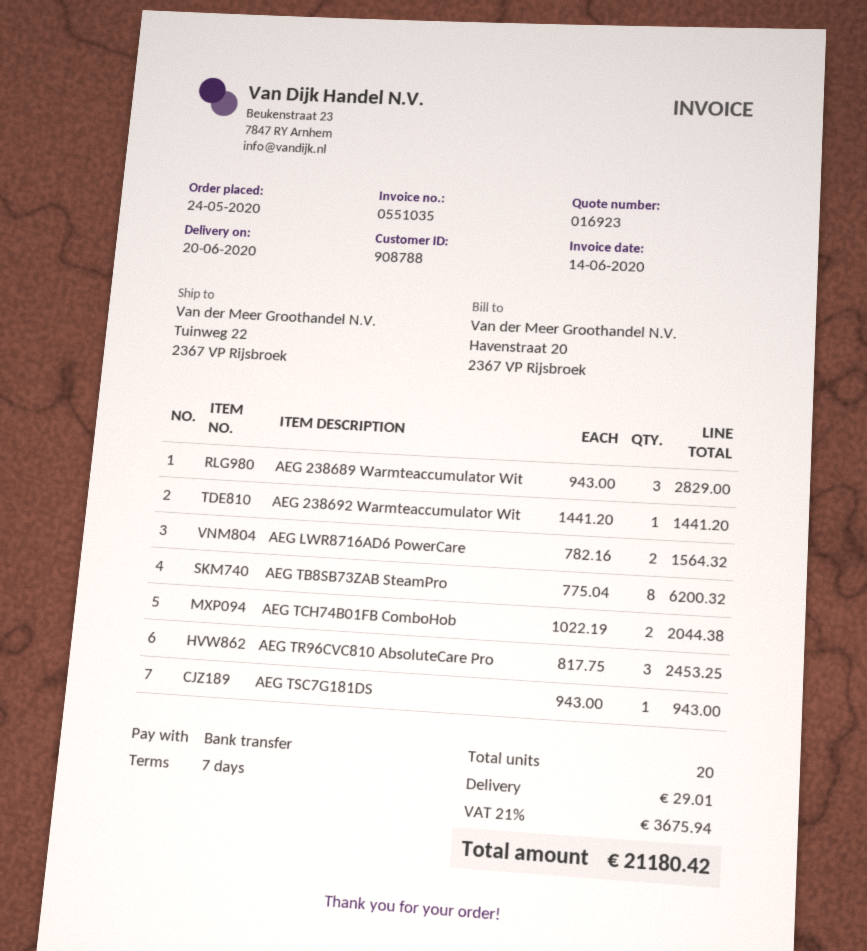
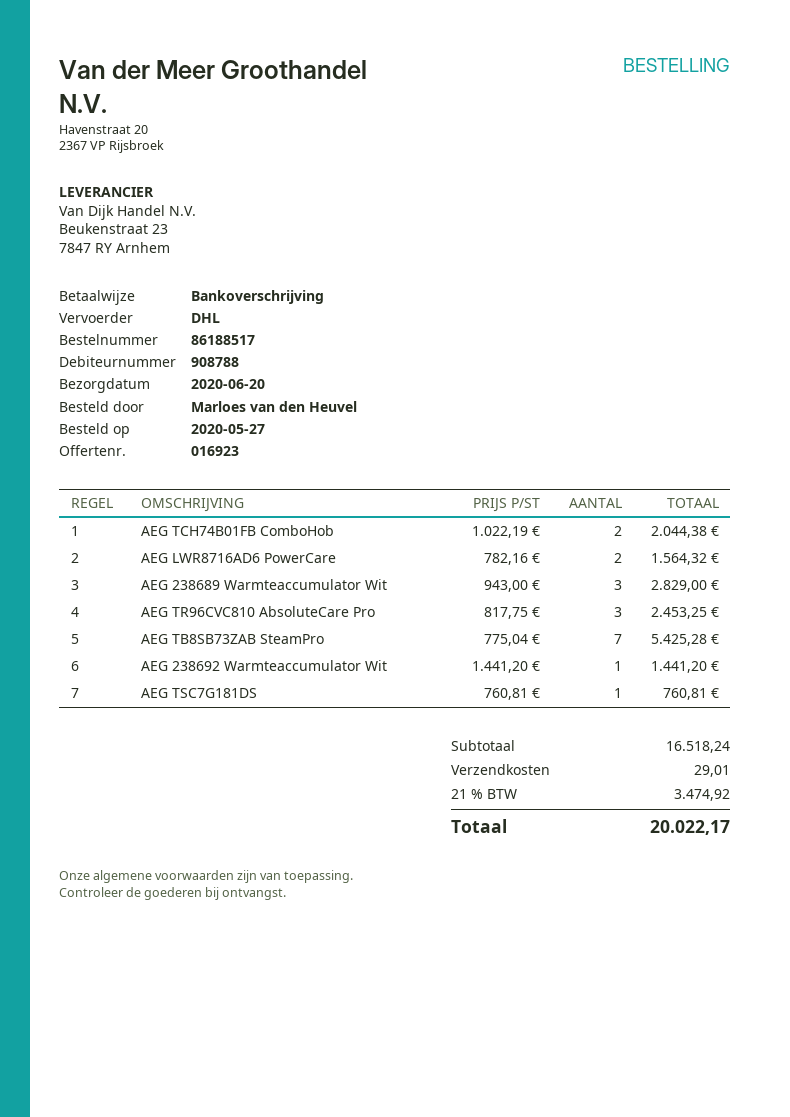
order date: 2020-05-24 -> 2020-05-27
AEG TB8SB73ZAB SteamPro: 8 x 775.04 = 6200.32 -> 7 x 775.04 = 5425.28
AEG TSC7G181DS: 1 x 943.00 = 943.00 -> 1 x 760.81 = 760.81
tax: 21% = 3675.94 -> 21% = 3474.92
total: 21180.42 -> 20022.17

